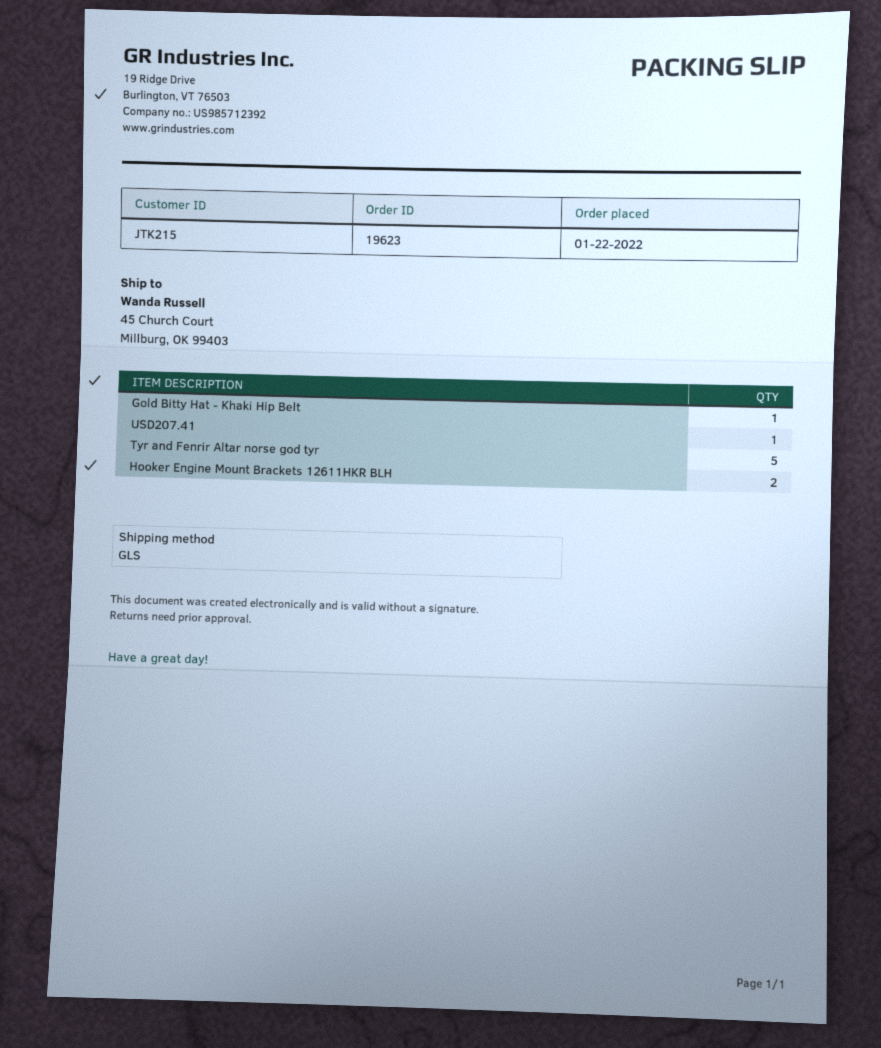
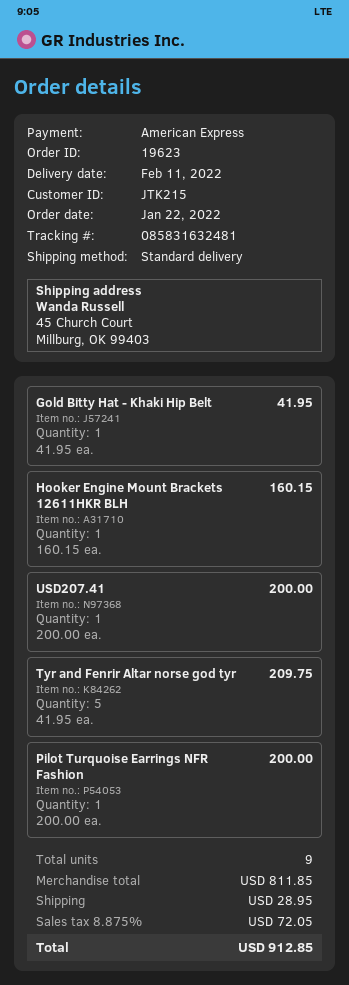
shipping method: GLS -> standard
Hooker Engine Mount Brackets 12611HKR BLH: 2 -> 1
Pilot Turquoise Earrings NFR Fashion: none -> 1

